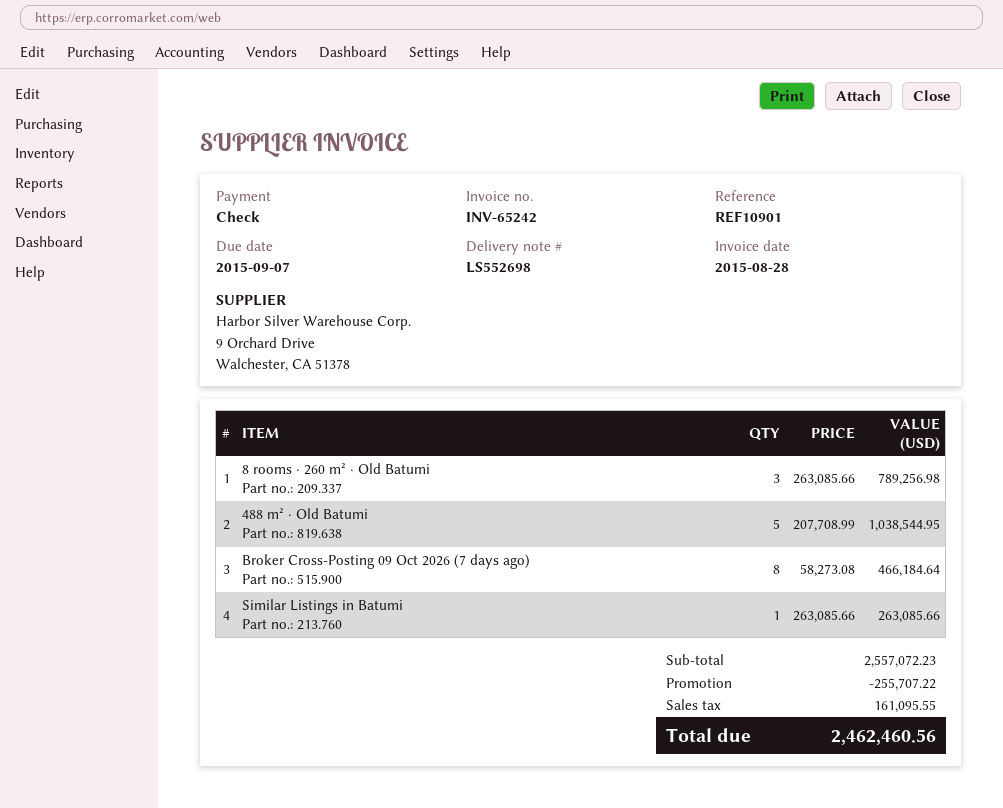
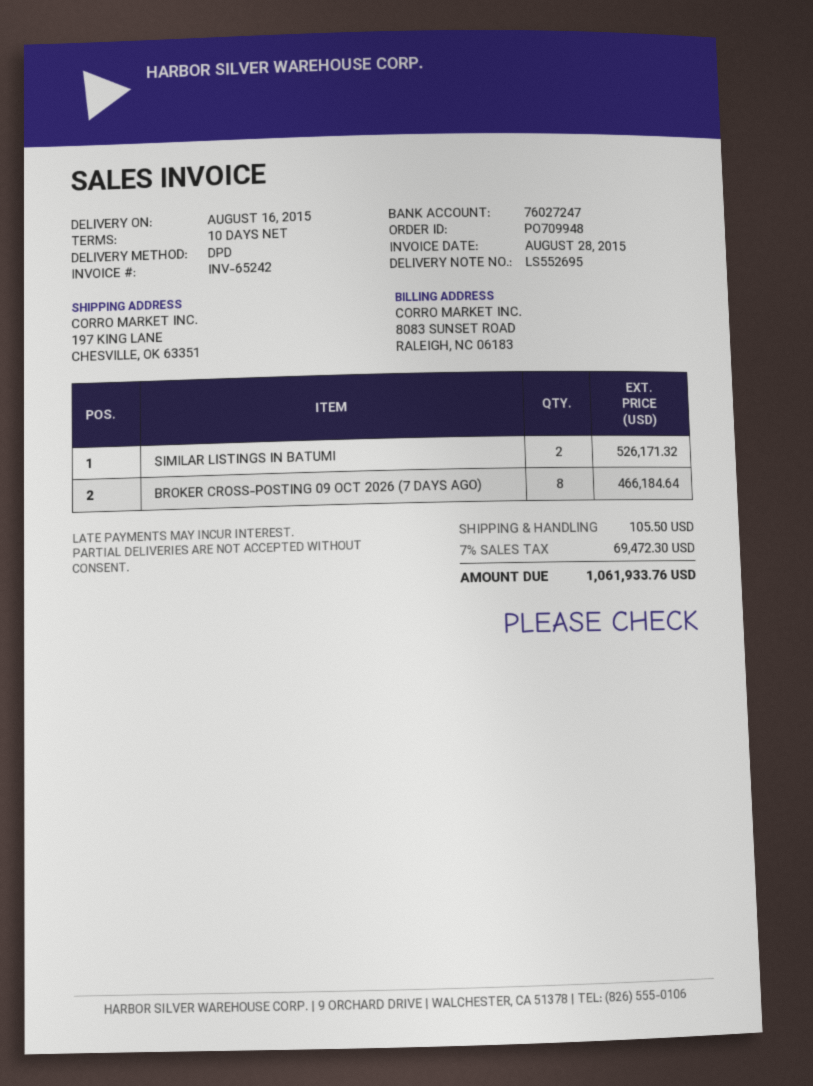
delivery note number: LS552698 -> LS552695
8 rooms · 260 m² · Old Batumi: 3 for 789256.98 -> none
488 m² · Old Batumi: 5 for 1038544.95 -> none
Similar Listings in Batumi: 1 for 263085.66 -> 2 for 526171.32
discount: 255707.22 -> none
shipping: none -> 105.50
tax: 161095.55 -> 69472.30
total: 2462460.56 -> 1061933.76

